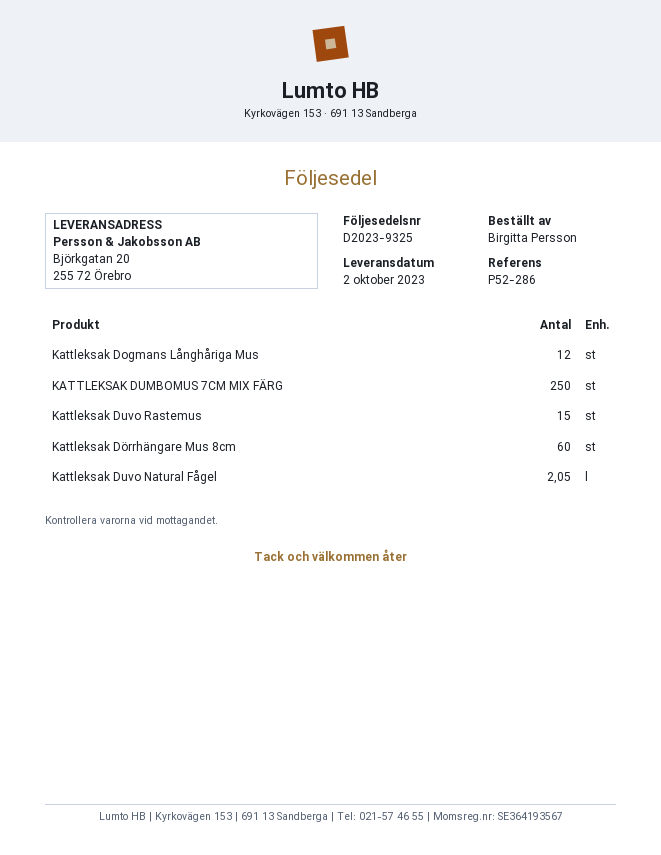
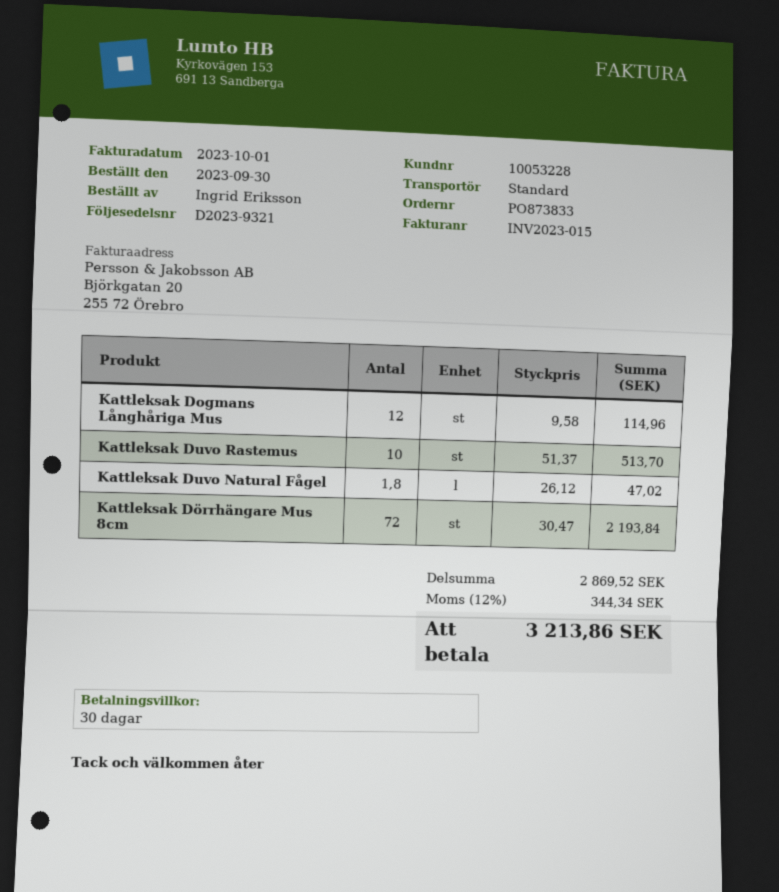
delivery note number: D2023-9325 -> D2023-9321
ordered by: Birgitta Persson -> Ingrid Eriksson
KATTLEKSAK DUMBOMUS 7CM MIX FÄRG: 250 -> none
Kattleksak Duvo Rastemus: 15 -> 10
Kattleksak Dörrhängare Mus 8cm: 60 -> 72
Kattleksak Duvo Natural Fågel: 2.05 -> 1.8

